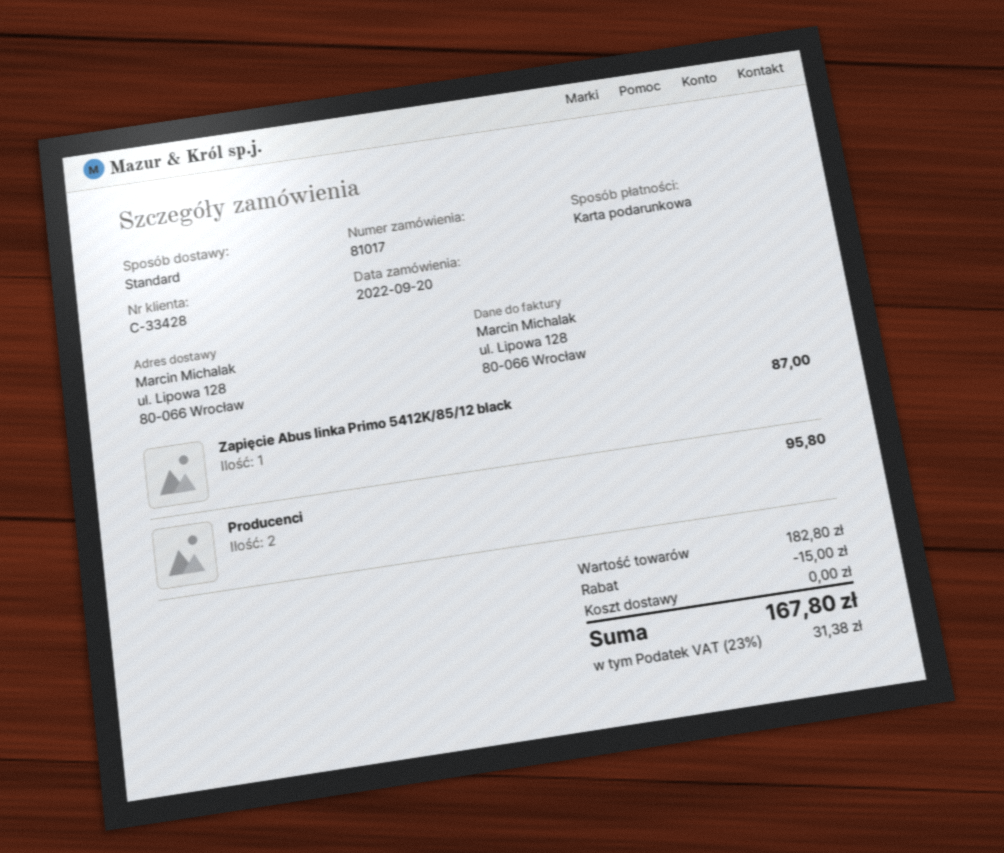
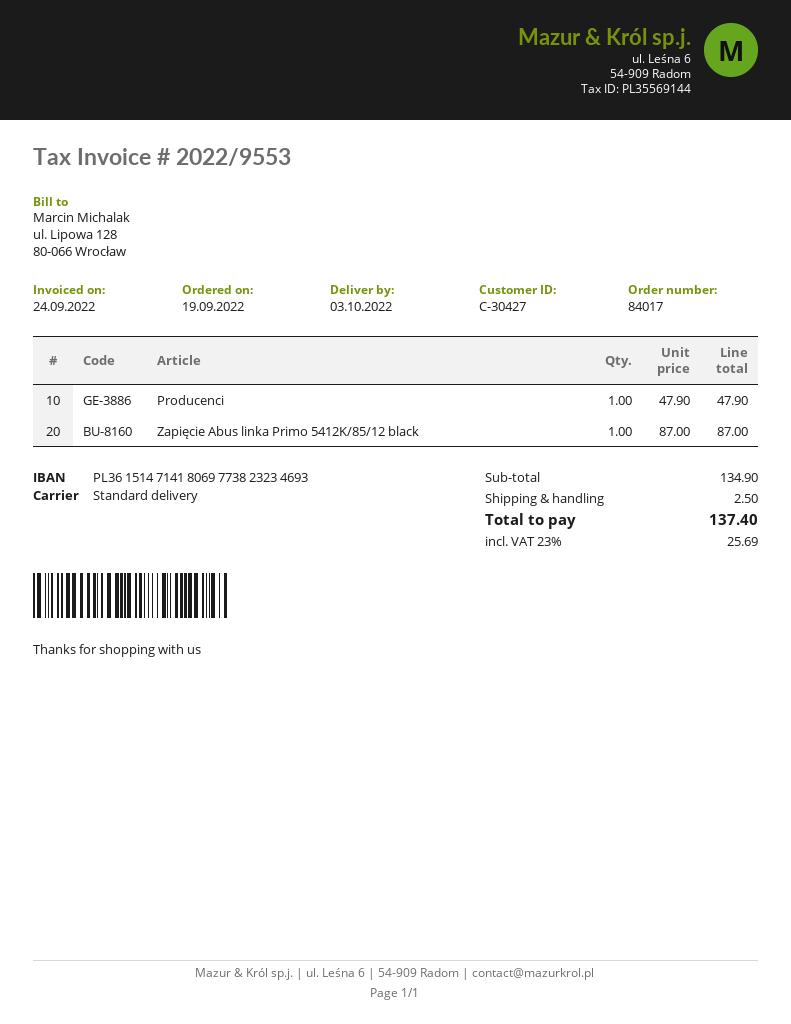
order number: 81017 -> 84017
order date: 2022-09-20 -> 2022-09-19
customer number: C-33428 -> C-30427
Producenci: 2 for 95.80 -> 1 for 47.90
subtotal: 182.80 -> 134.90
discount: 15.00 -> none
shipping: 0.00 -> 2.50
tax: 23% = 31.38 -> 23% = 25.69
total: 167.80 -> 137.40

